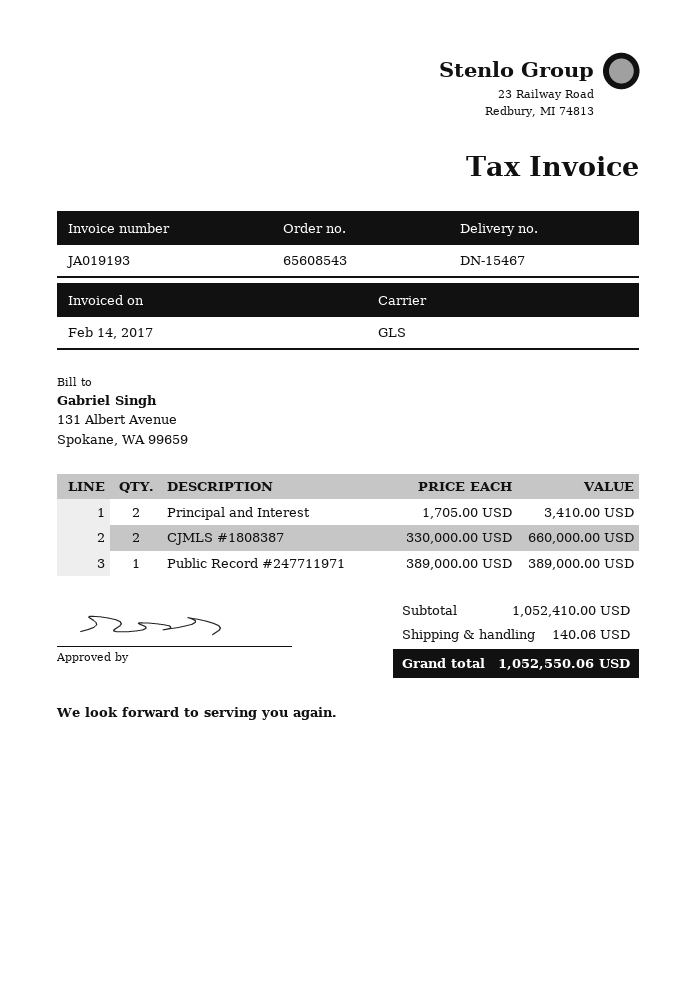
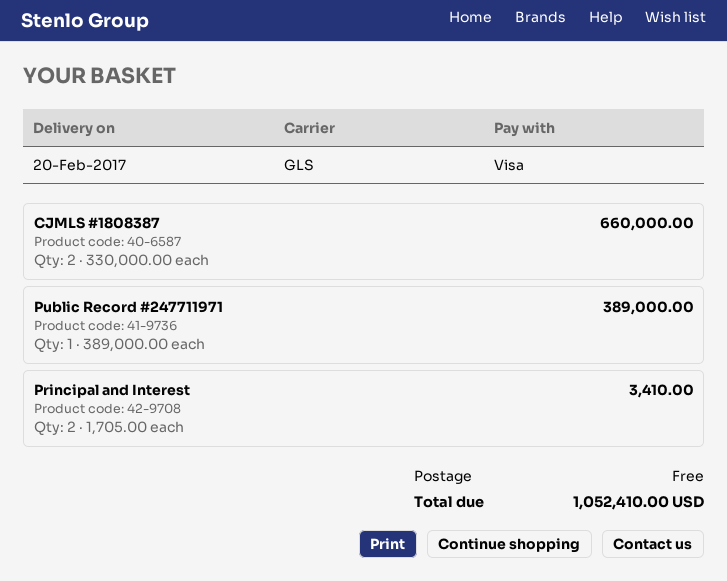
shipping: 140.06 -> 0.00
total: 1052550.06 -> 1052410.00

